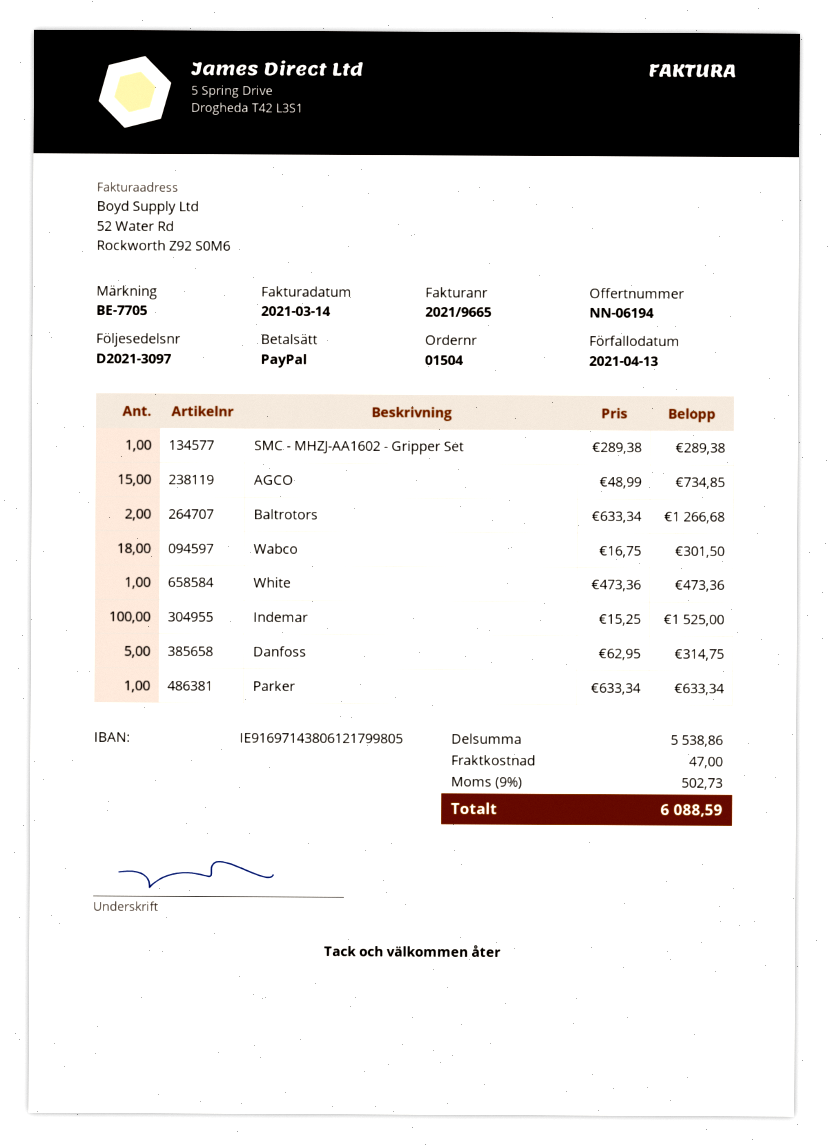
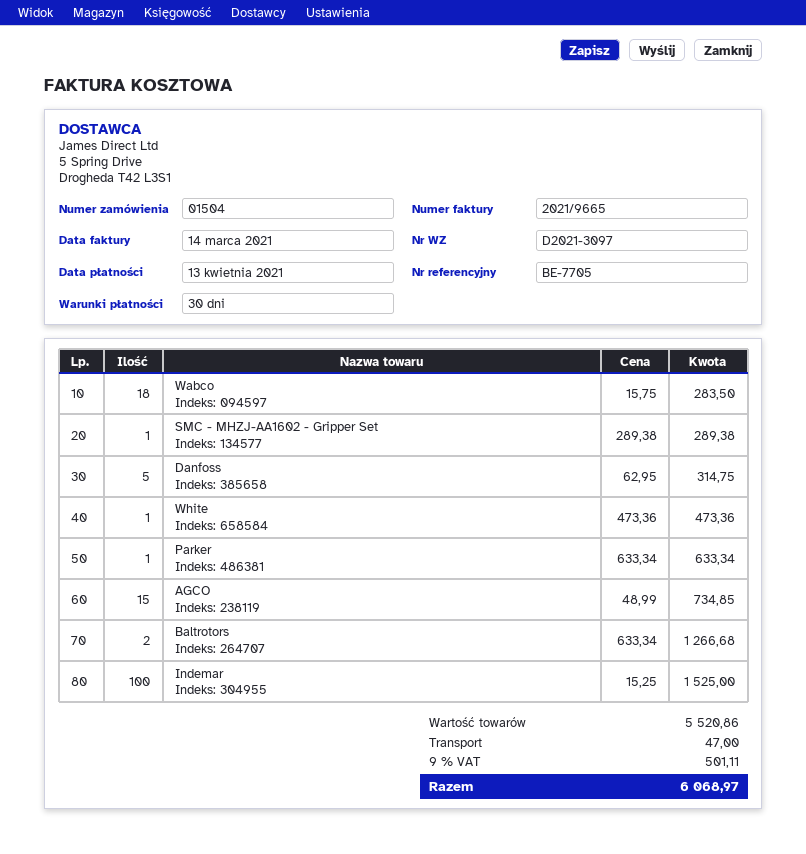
Wabco: 18 x 16.75 = 301.50 -> 18 x 15.75 = 283.50
subtotal: 5538.86 -> 5520.86
tax: 9% = 502.73 -> 9% = 501.11
total: 6088.59 -> 6068.97

